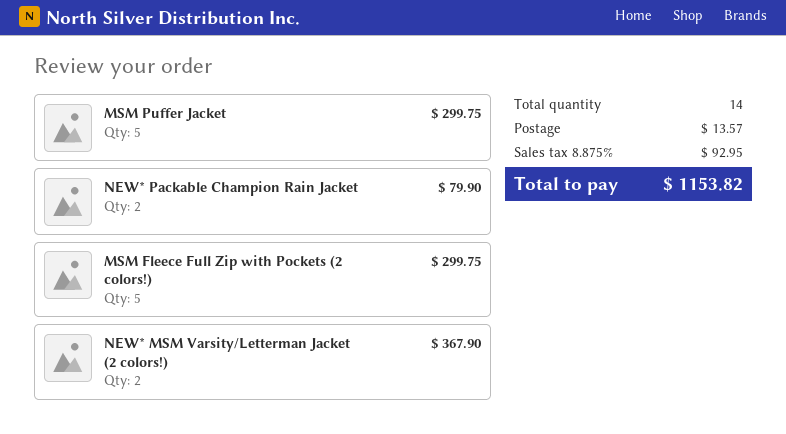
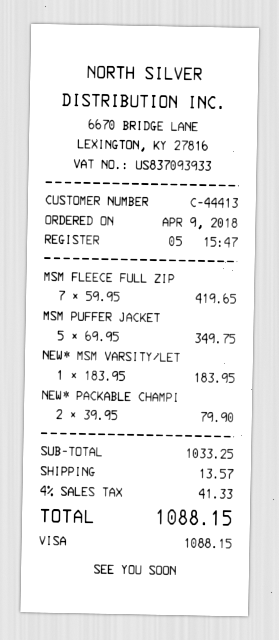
MSM Puffer Jacket: 5 for 299.75 -> 5 for 349.75
MSM Fleece Full Zip with Pockets (2 colors!): 5 for 299.75 -> 7 for 419.65
NEW* MSM Varsity/Letterman Jacket (2 colors!): 2 for 367.90 -> 1 for 183.95
tax: 8.875% = 92.95 -> 4% = 41.33
total: 1153.82 -> 1088.15

